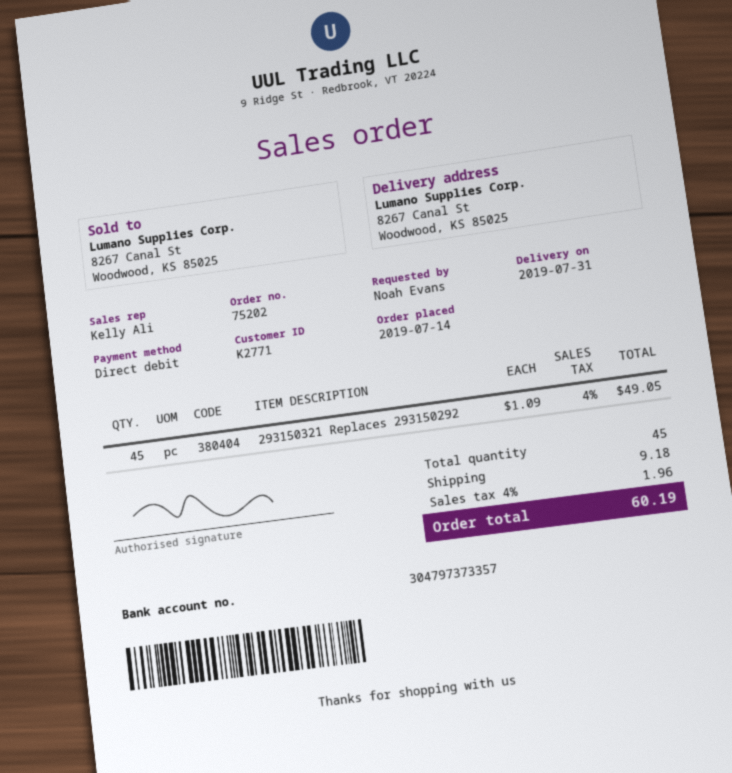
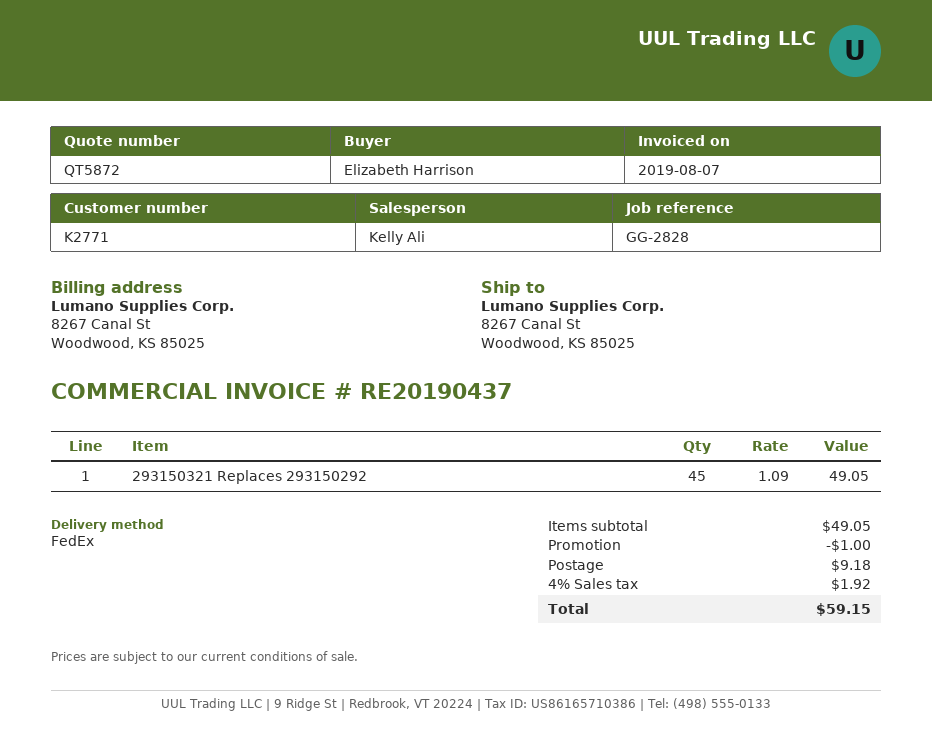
ordered by: Noah Evans -> Elizabeth Harrison
discount: none -> 1.00
tax: 4% = 1.96 -> 4% = 1.92
total: 60.19 -> 59.15

